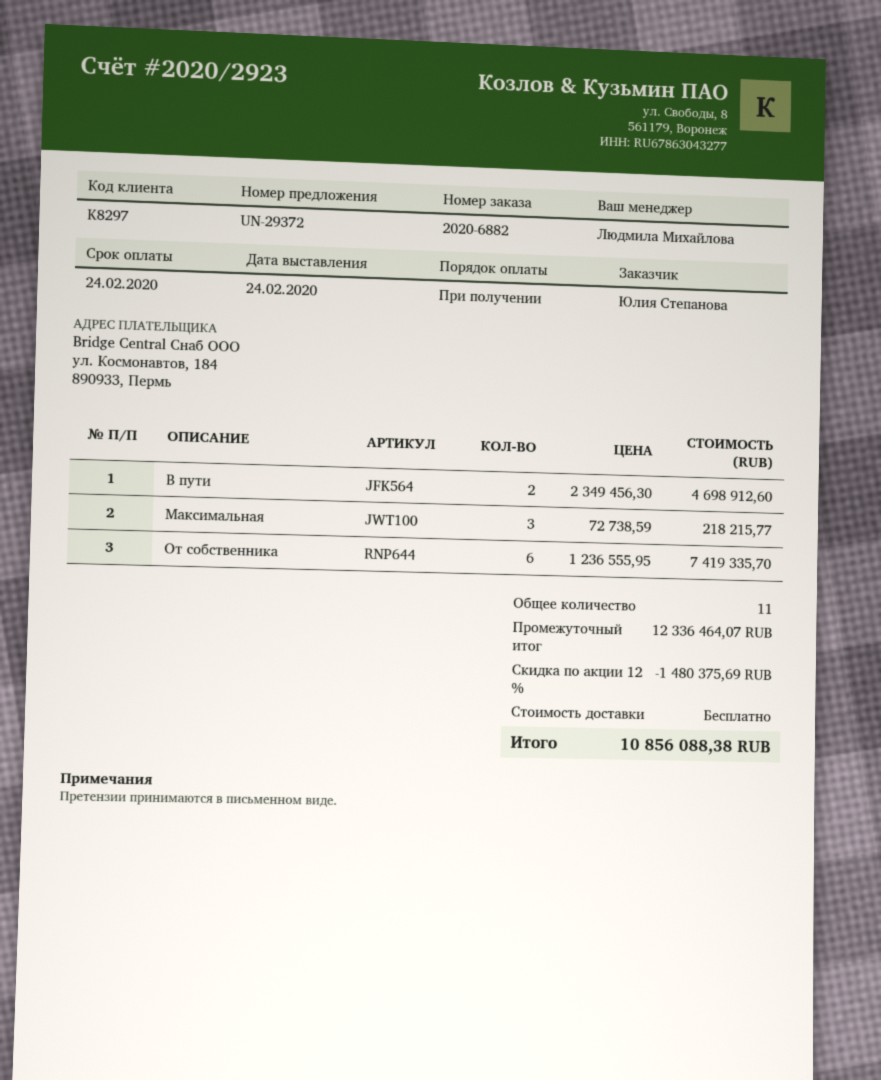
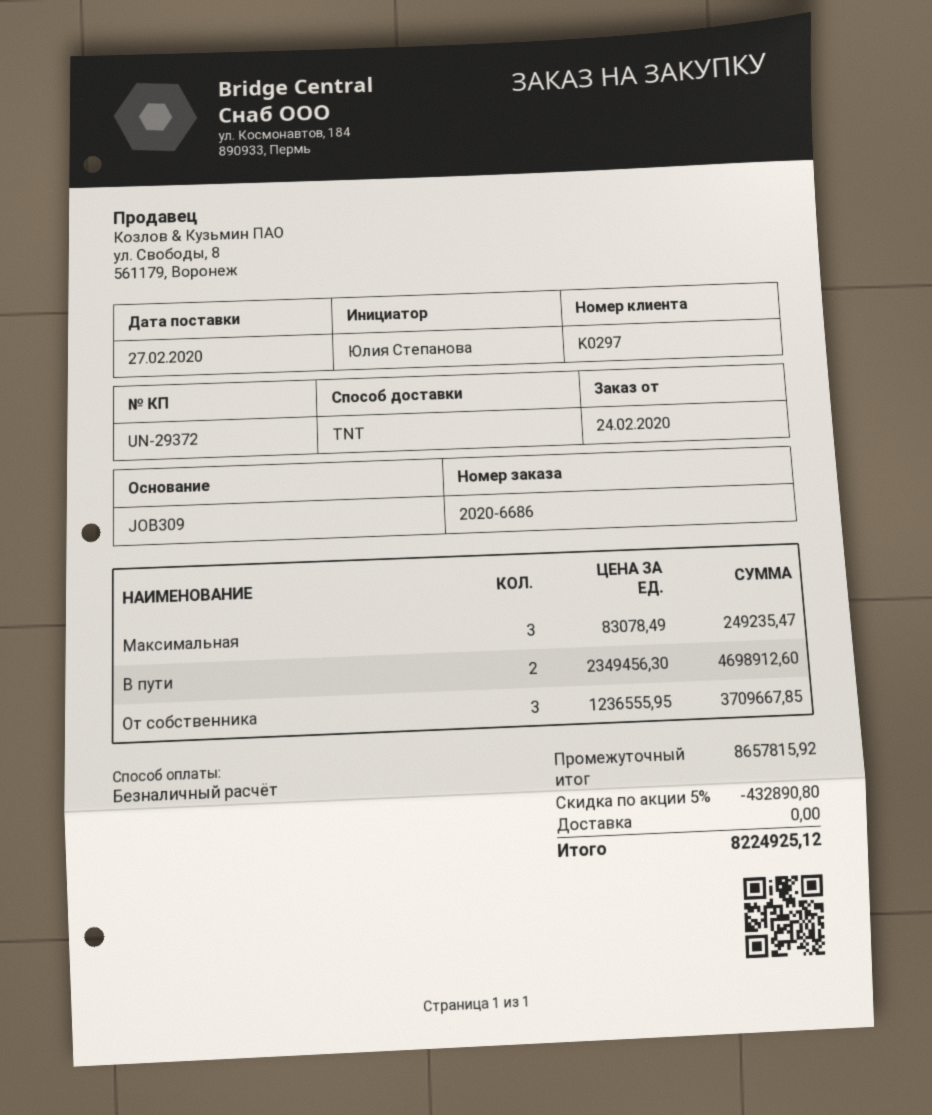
order number: 2020-6882 -> 2020-6686
customer number: K8297 -> K0297
Максимальная: 3 x 72738.59 = 218215.77 -> 3 x 83078.49 = 249235.47
От собственника: 6 x 1236555.95 = 7419335.70 -> 3 x 1236555.95 = 3709667.85
subtotal: 12336464.07 -> 8657815.92
discount: 12% = 1480375.69 -> 5% = 432890.80
total: 10856088.38 -> 8224925.12

